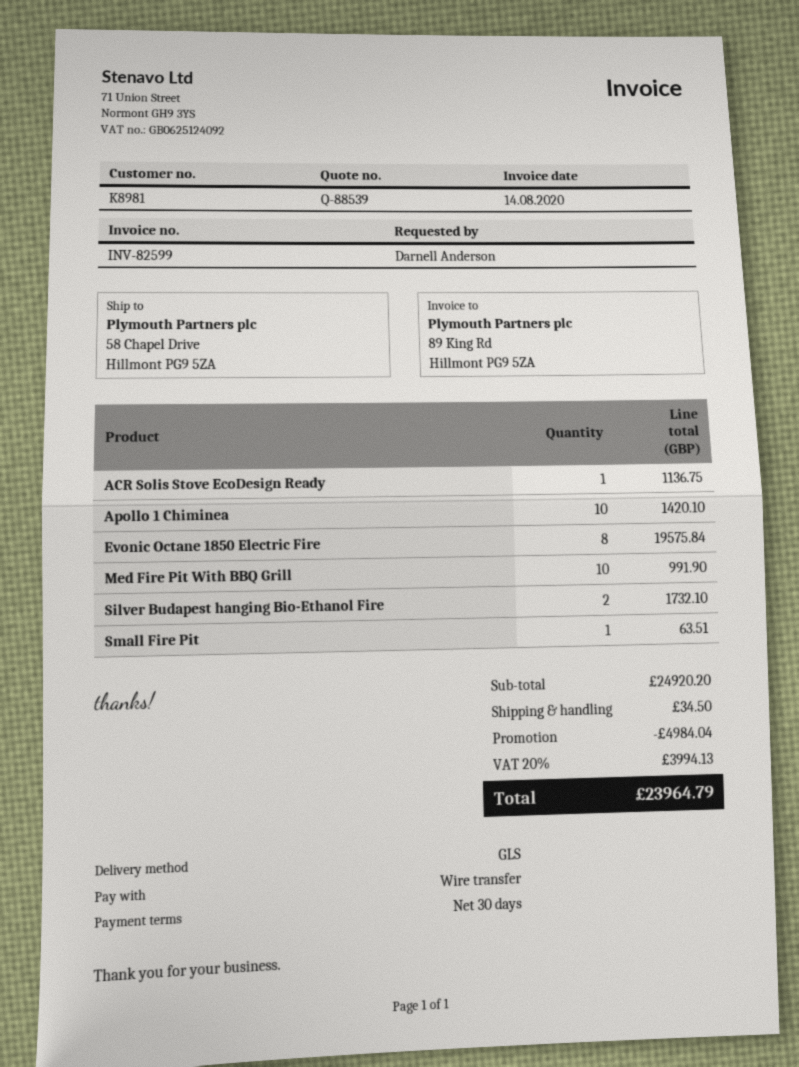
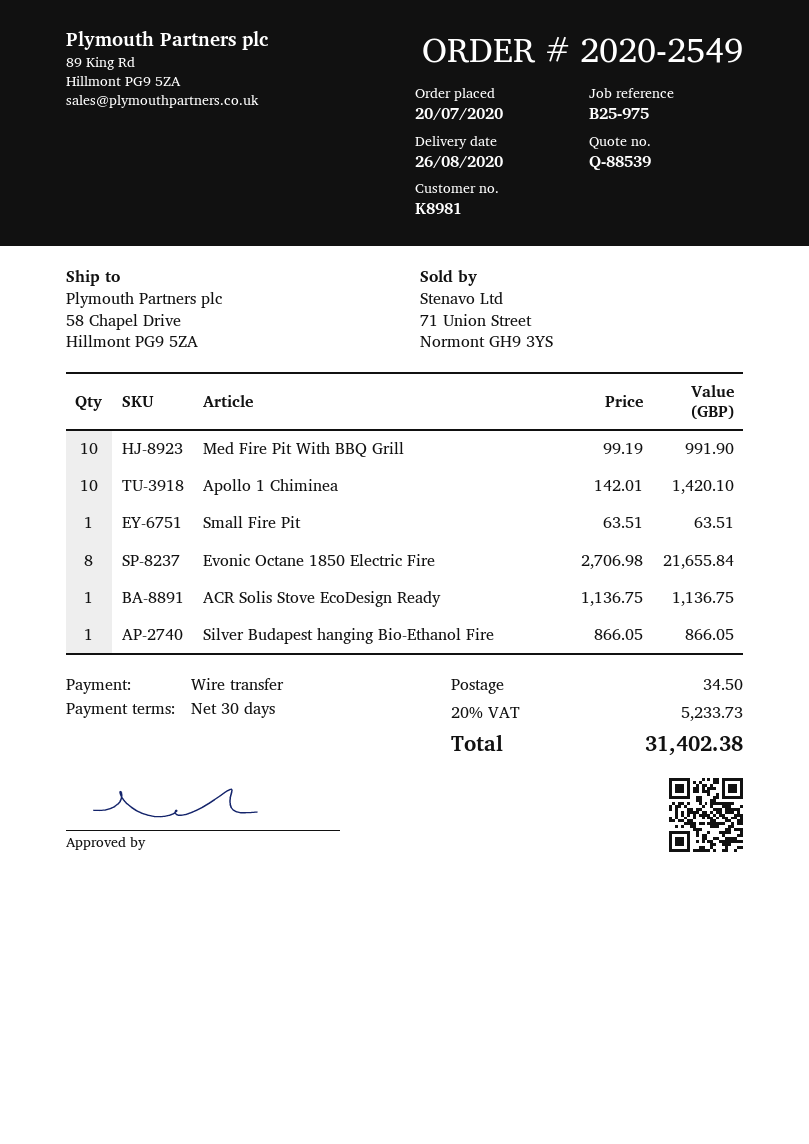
Evonic Octane 1850 Electric Fire: 8 for 19575.84 -> 8 for 21655.84
Silver Budapest hanging Bio-Ethanol Fire: 2 for 1732.10 -> 1 for 866.05
discount: 4984.04 -> none
tax: 20% = 3994.13 -> 20% = 5233.73
total: 23964.79 -> 31402.38

